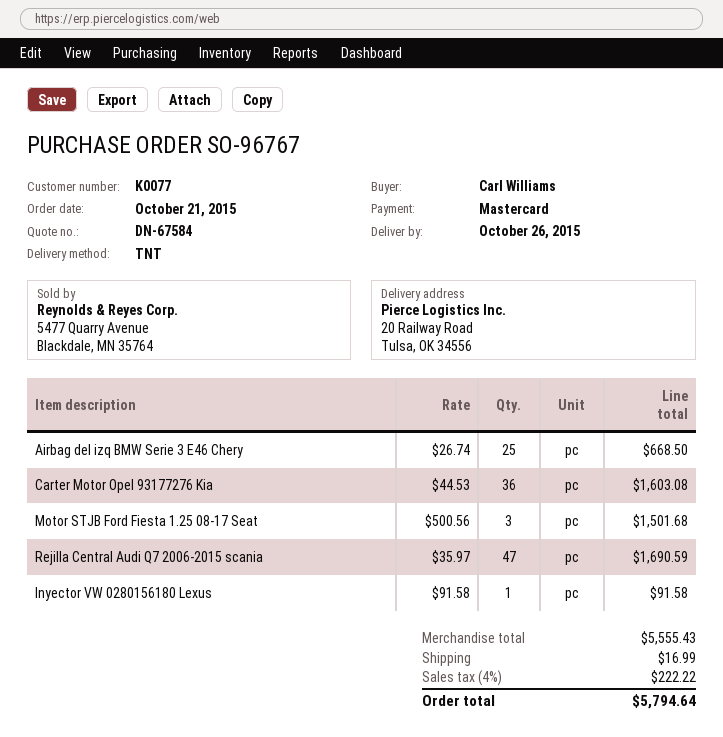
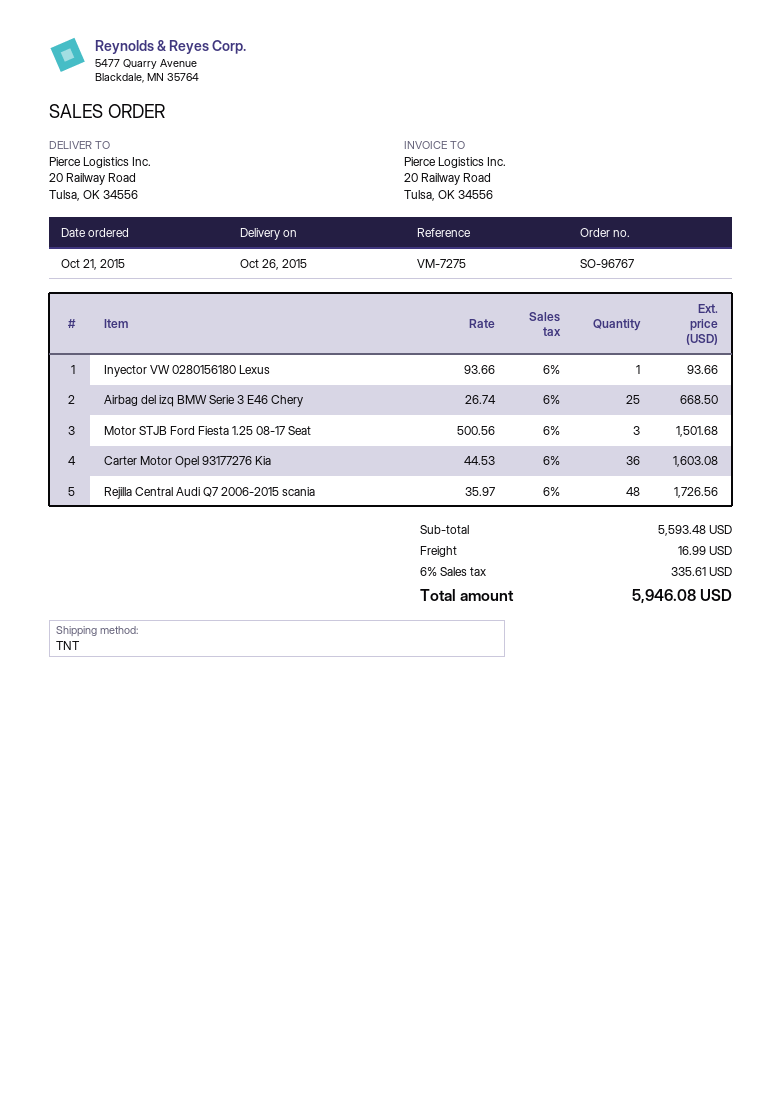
Rejilla Central Audi Q7 2006-2015 scania: 47 x 35.97 = 1690.59 -> 48 x 35.97 = 1726.56
Inyector VW 0280156180 Lexus: 1 x 91.58 = 91.58 -> 1 x 93.66 = 93.66
subtotal: 5555.43 -> 5593.48
tax: 4% = 222.22 -> 6% = 335.61
total: 5794.64 -> 5946.08

